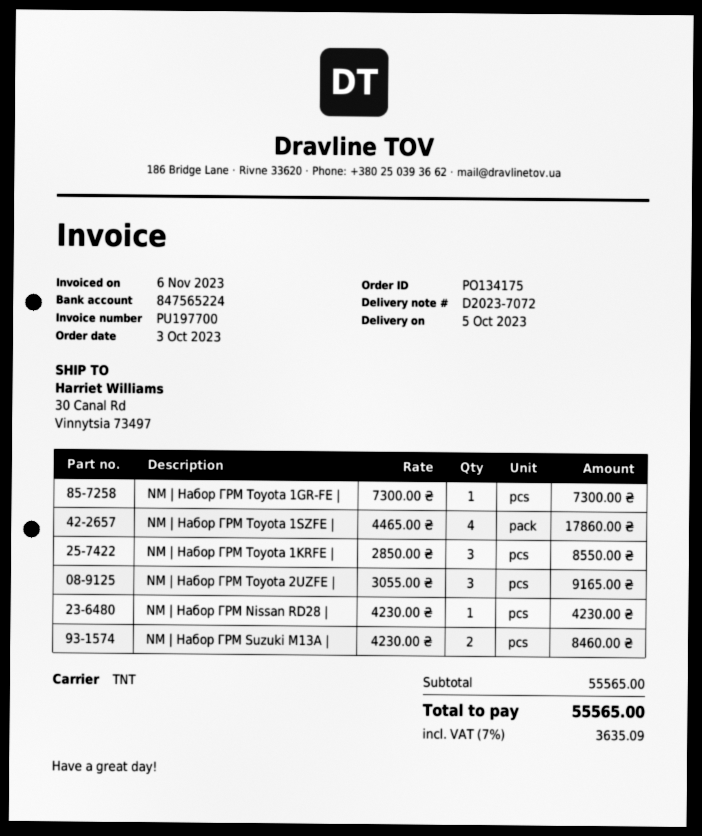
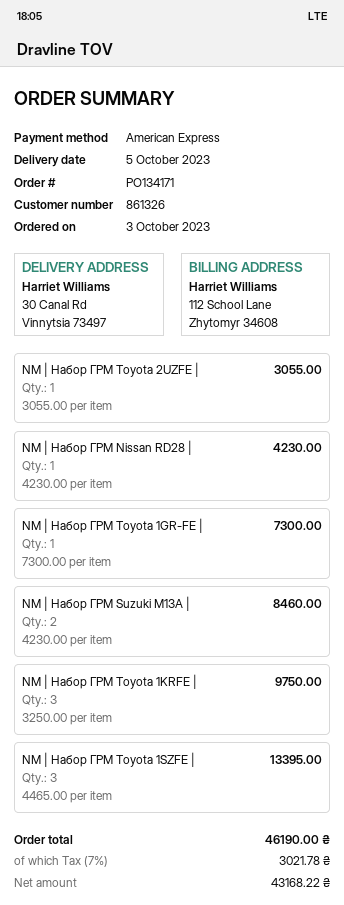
order number: PO134175 -> PO134171
NM | Набор ГРМ Toyota 1SZFE |: 4 x 4465.00 = 17860.00 -> 3 x 4465.00 = 13395.00
NM | Набор ГРМ Toyota 1KRFE |: 3 x 2850.00 = 8550.00 -> 3 x 3250.00 = 9750.00
NM | Набор ГРМ Toyota 2UZFE |: 3 x 3055.00 = 9165.00 -> 1 x 3055.00 = 3055.00
tax: 7% = 3635.09 -> 7% = 3021.78
total: 55565.00 -> 46190.00

